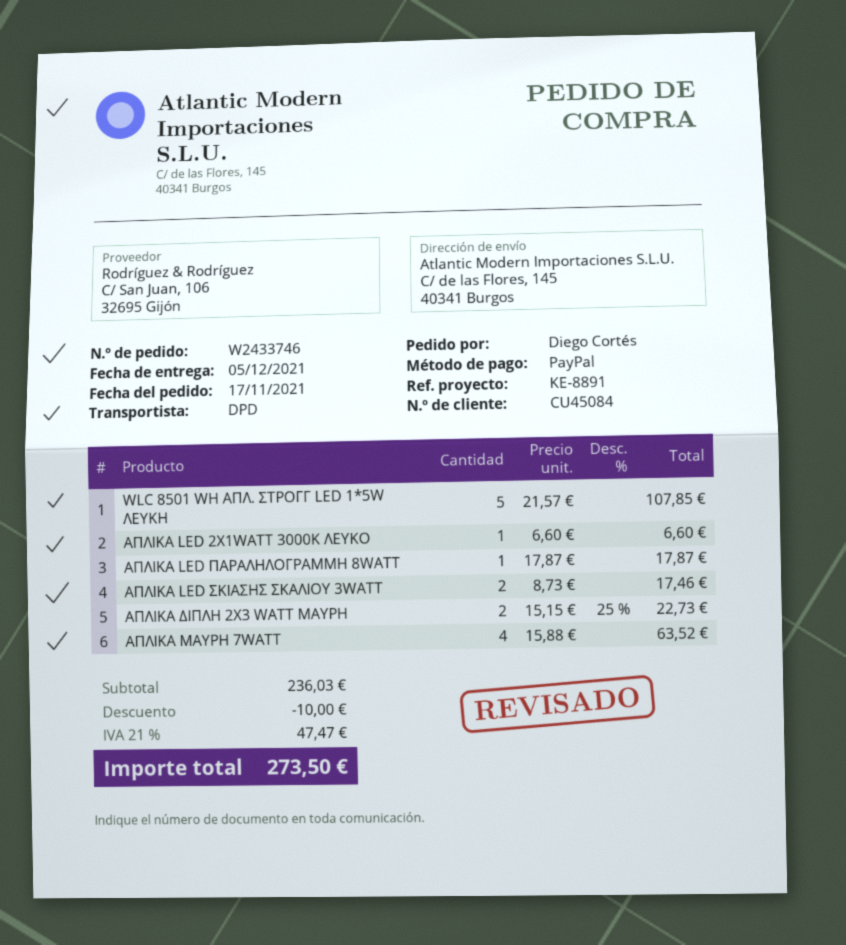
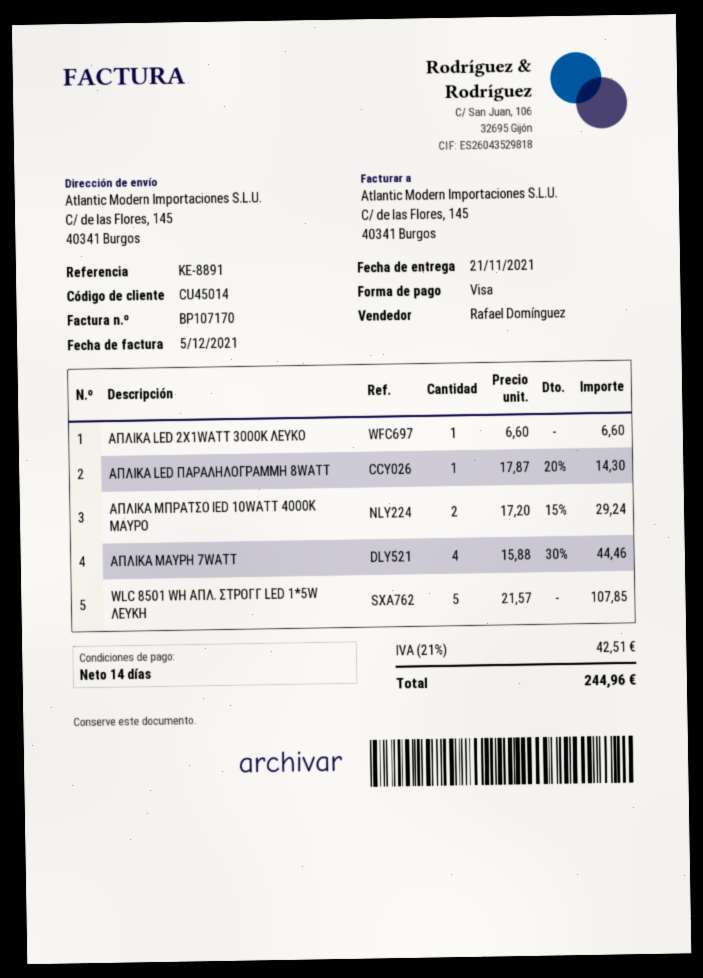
delivery date: 2021-12-05 -> 2021-11-21
customer number: CU45084 -> CU45014
payment method: PayPal -> Visa
ΑΠΛΙΚΑ LED ΠΑΡΑΛΗΛΟΓΡΑΜΜΗ 8WATT: 1 x 17.87 = 17.87 -> 1 x 17.87 - 20% = 14.30
ΑΠΛΙΚΑ LED ΣΚΙΑΣΗΣ ΣΚΑΛΙΟΥ 3WATT: 2 x 8.73 = 17.46 -> none
ΑΠΛΙΚΑ ΔΙΠΛΗ 2Χ3 WATT ΜΑΥΡΗ: 2 x 15.15 - 25% = 22.73 -> none
ΑΠΛΙΚΑ ΜΑΥΡΗ 7WATT: 4 x 15.88 = 63.52 -> 4 x 15.88 - 30% = 44.46
ΑΠΛΙΚΑ ΜΠΡΑΤΣΟ lED 10WATT 4000K ΜΑΥΡΟ: none -> 2 x 17.20 - 15% = 29.24
discount: 10.00 -> none
tax: 21% = 47.47 -> 21% = 42.51
total: 273.50 -> 244.96

